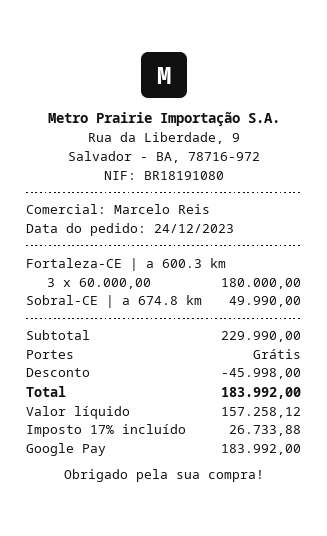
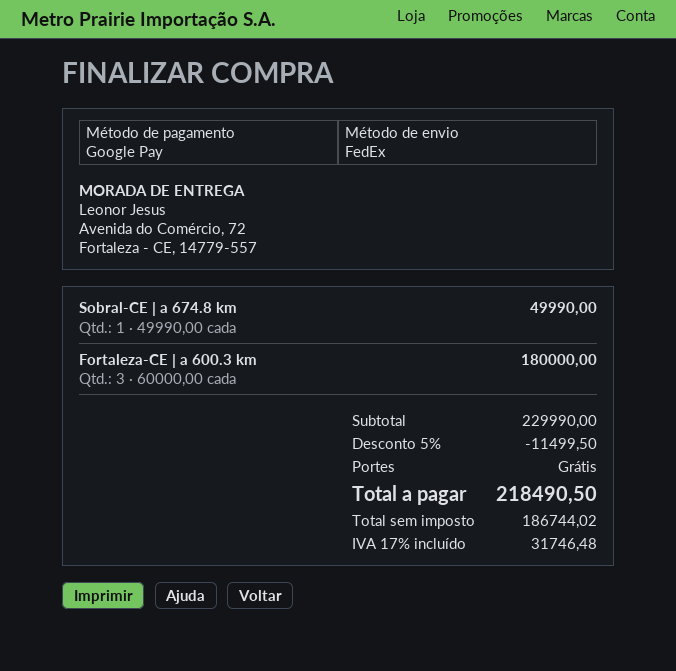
discount: 45998.00 -> 11499.50
net: 157258.12 -> 186744.02
tax: 17% = 26733.88 -> 17% = 31746.48
total: 183992.00 -> 218490.50

